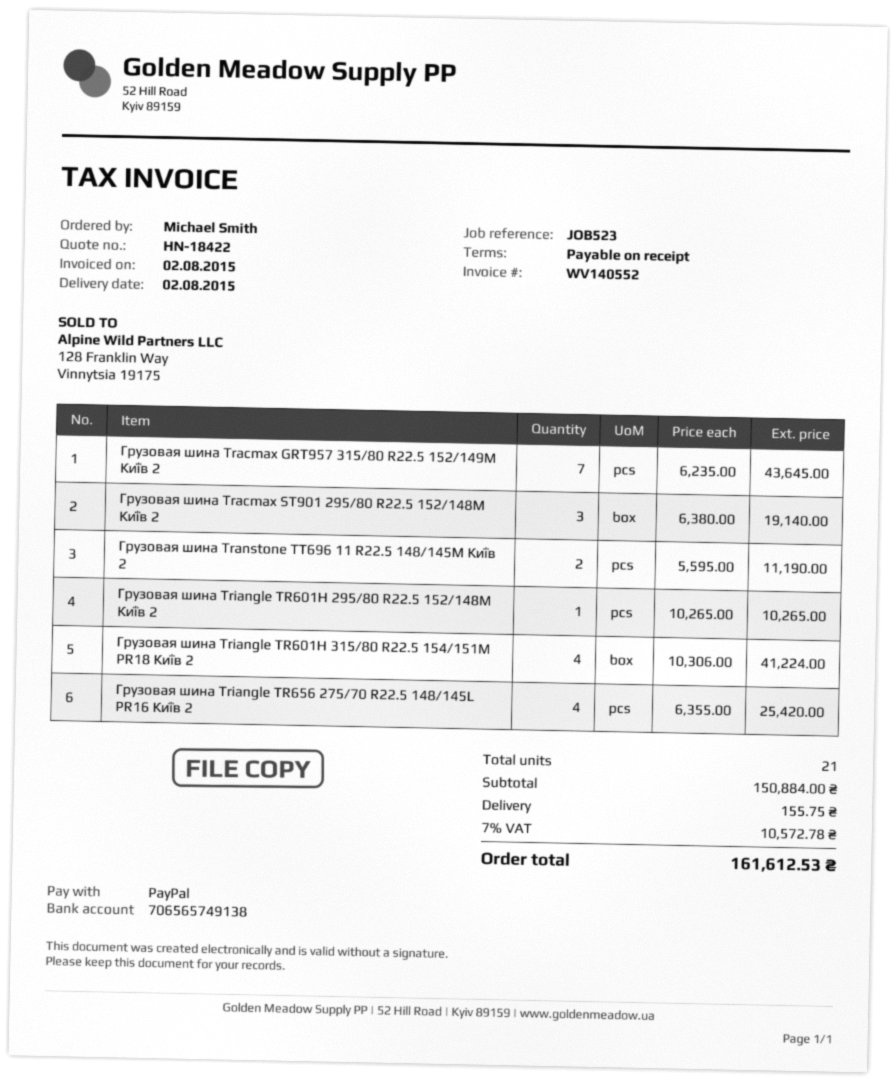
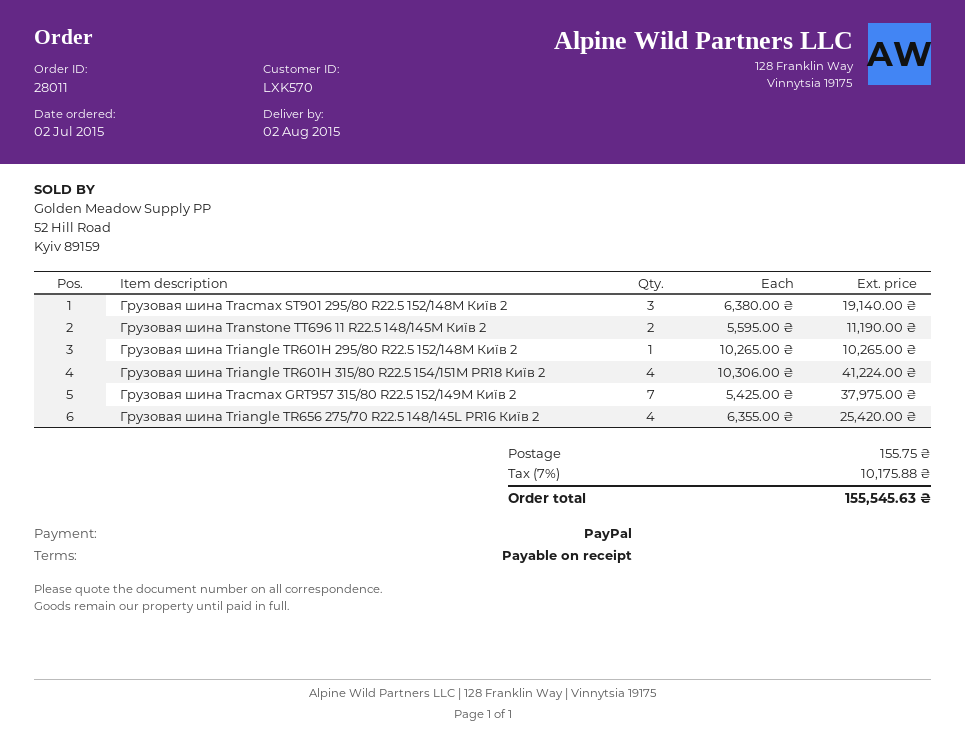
Грузовая шина Tracmax GRT957 315/80 R22.5 152/149M Київ 2: 7 x 6235.00 = 43645.00 -> 7 x 5425.00 = 37975.00
tax: 7% = 10572.78 -> 7% = 10175.88
total: 161612.53 -> 155545.63

